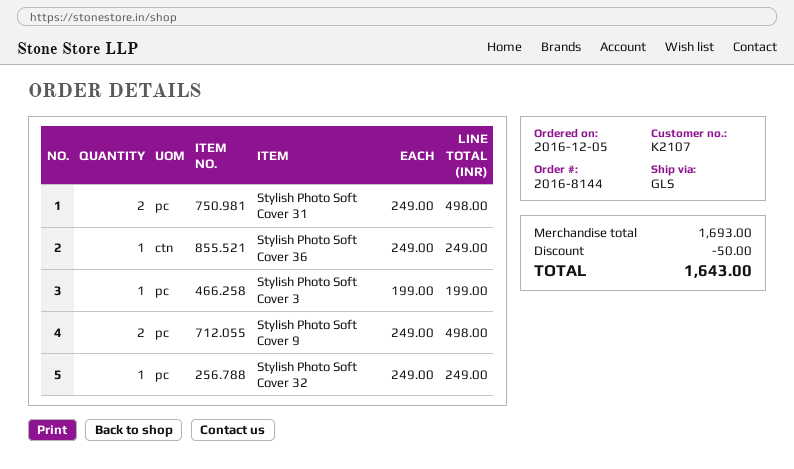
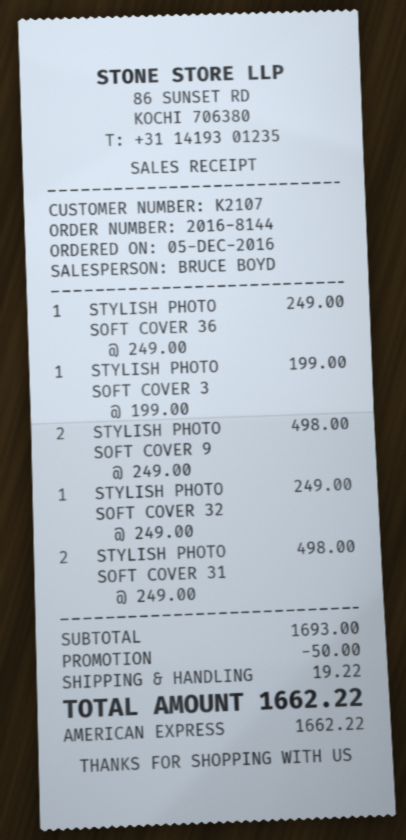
shipping: none -> 19.22
total: 1643.00 -> 1662.22

